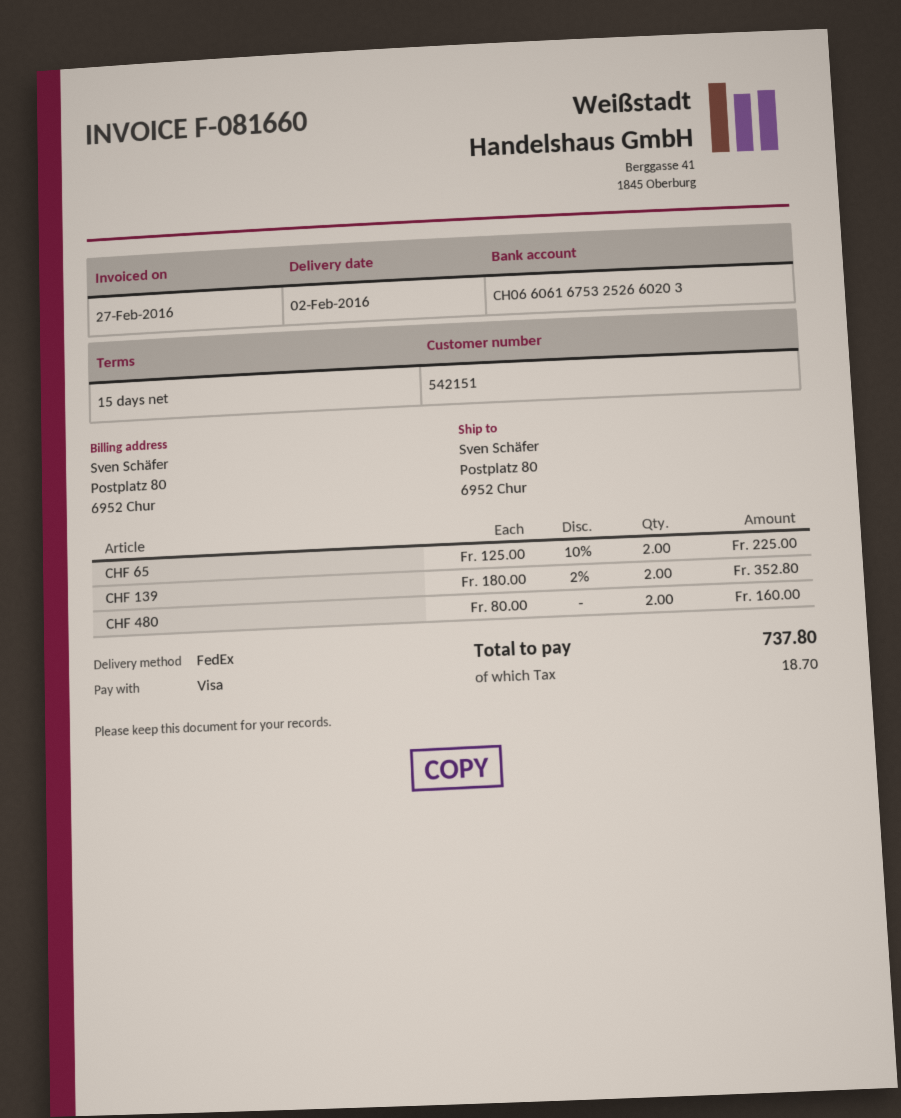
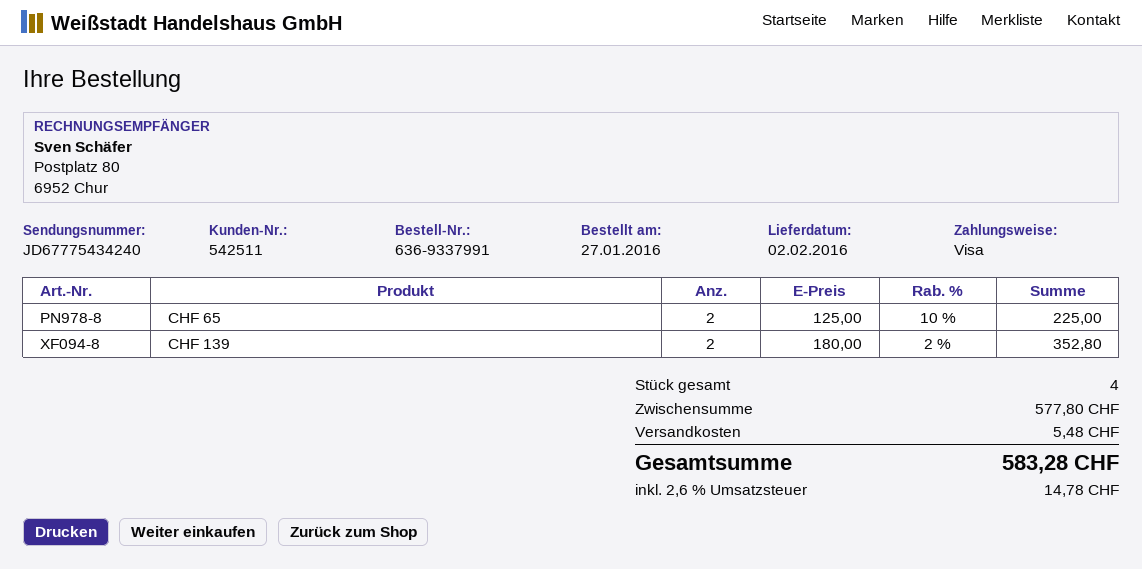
customer number: 542151 -> 542511
CHF 480: 2 x 80.00 = 160.00 -> none
shipping: none -> 5.48
tax: 18.70 -> 14.78
total: 737.80 -> 583.28

